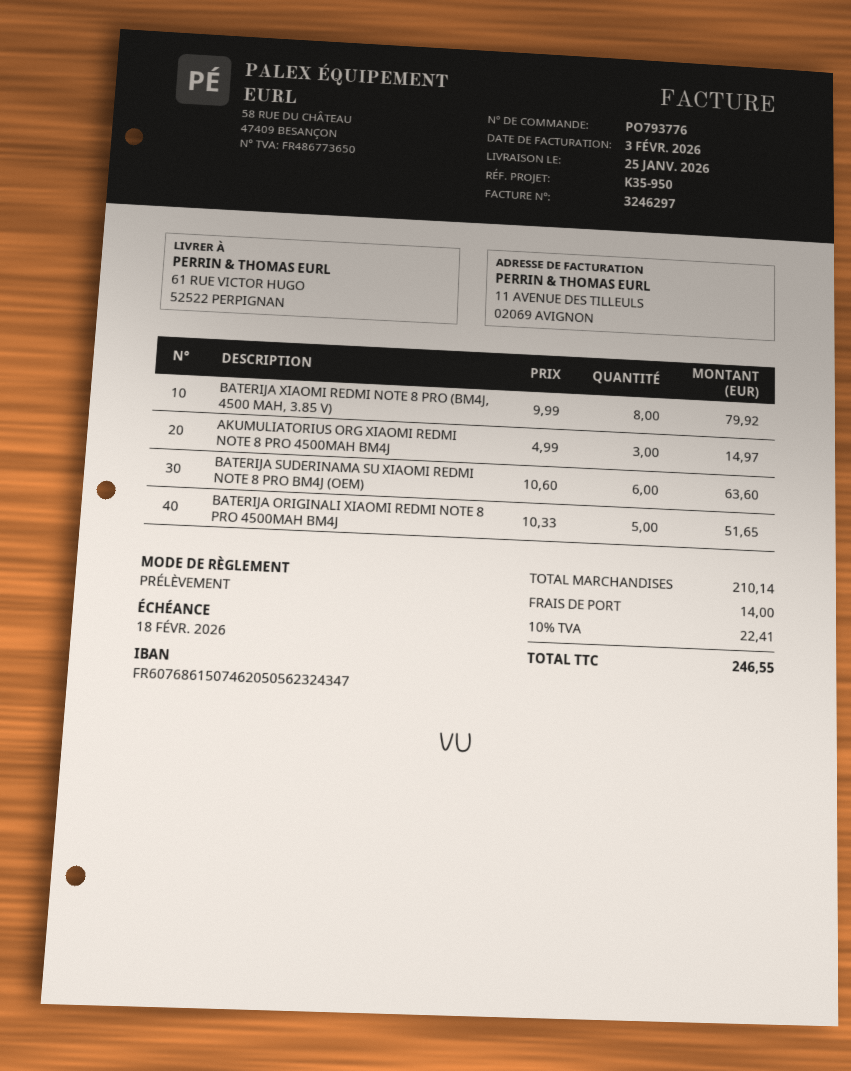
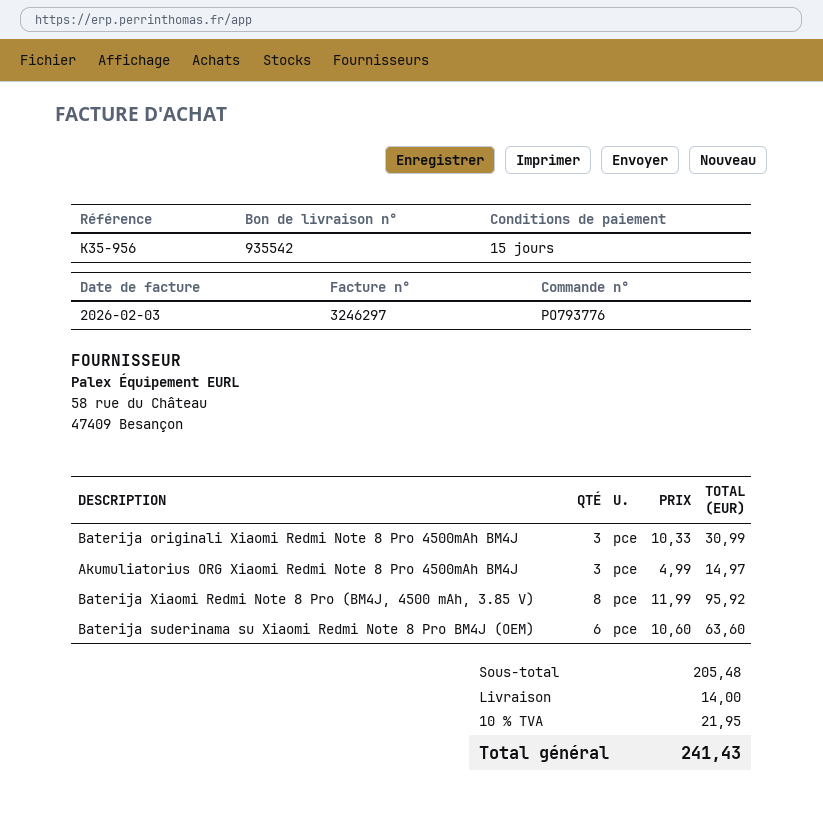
reference: K35-950 -> K35-956
BATERIJA XIAOMI REDMI NOTE 8 PRO (BM4J, 4500 MAH, 3.85 V): 8 x 9.99 = 79.92 -> 8 x 11.99 = 95.92
BATERIJA ORIGINALI XIAOMI REDMI NOTE 8 PRO 4500MAH BM4J: 5 x 10.33 = 51.65 -> 3 x 10.33 = 30.99
subtotal: 210.14 -> 205.48
tax: 10% = 22.41 -> 10% = 21.95
total: 246.55 -> 241.43

